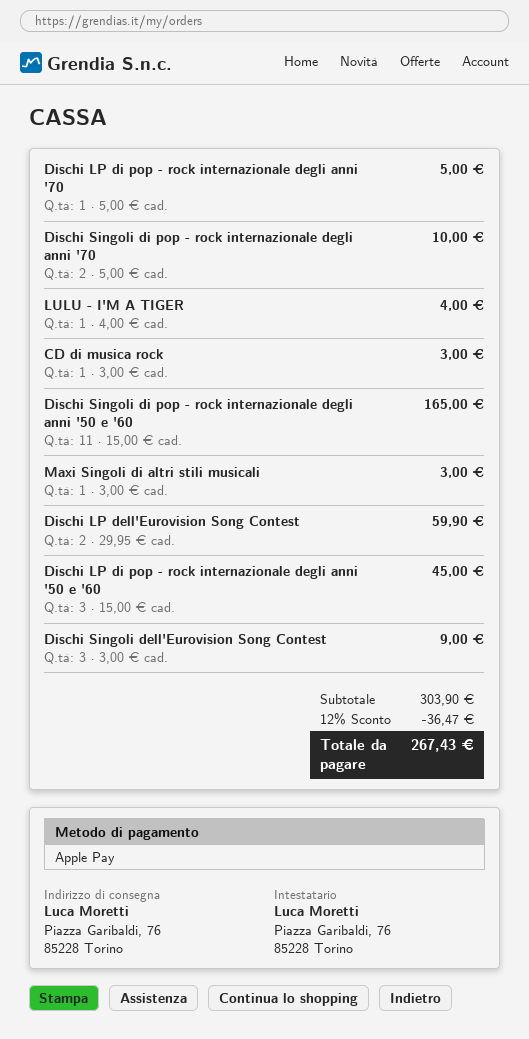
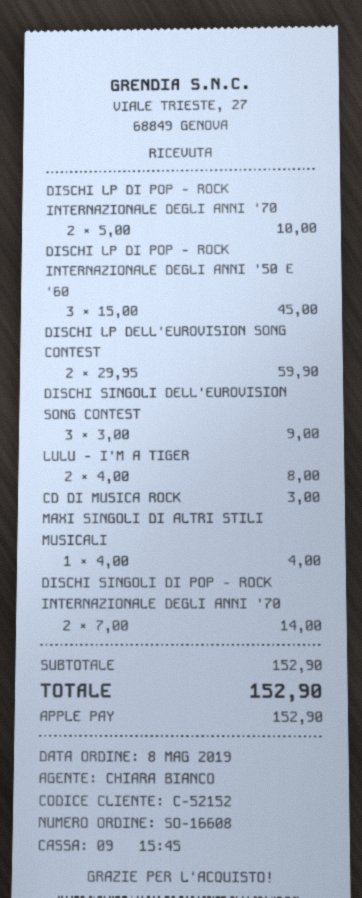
Dischi LP di pop - rock internazionale degli anni '70: 1 x 5.00 = 5.00 -> 2 x 5.00 = 10.00
Dischi Singoli di pop - rock internazionale degli anni '70: 2 x 5.00 = 10.00 -> 2 x 7.00 = 14.00
LULU - I'M A TIGER: 1 x 4.00 = 4.00 -> 2 x 4.00 = 8.00
Dischi Singoli di pop - rock internazionale degli anni '50 e '60: 11 x 15.00 = 165.00 -> none
Maxi Singoli di altri stili musicali: 1 x 3.00 = 3.00 -> 1 x 4.00 = 4.00
subtotal: 303.90 -> 152.90
discount: 12% = 36.47 -> none
total: 267.43 -> 152.90

